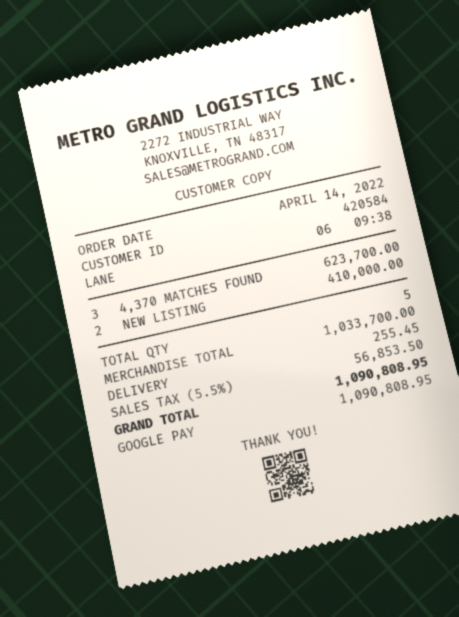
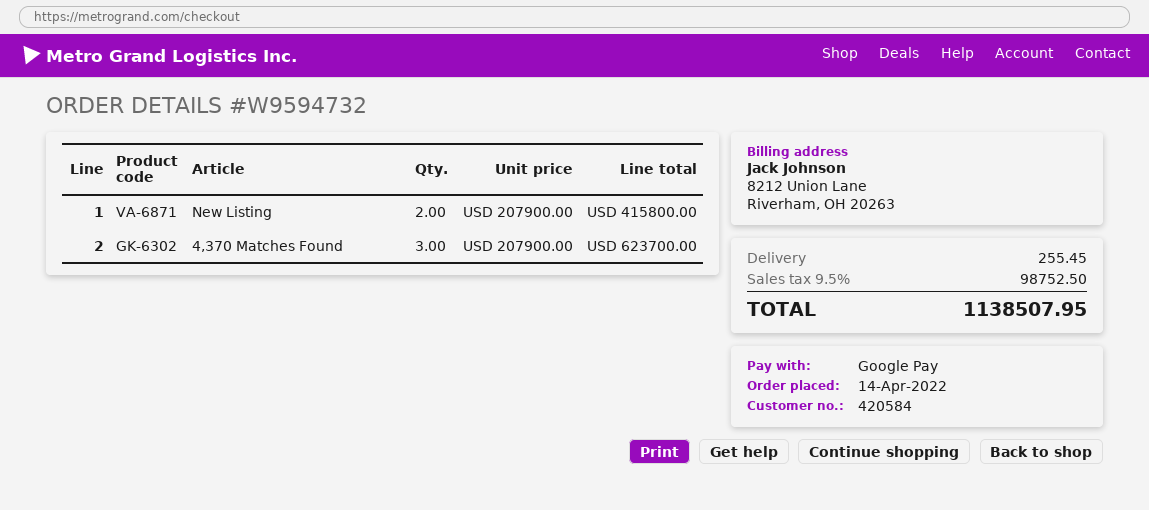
NEW LISTING: 2 for 410000.00 -> 2 for 415800.00
tax: 5.5% = 56853.50 -> 9.5% = 98752.50
total: 1090808.95 -> 1138507.95

